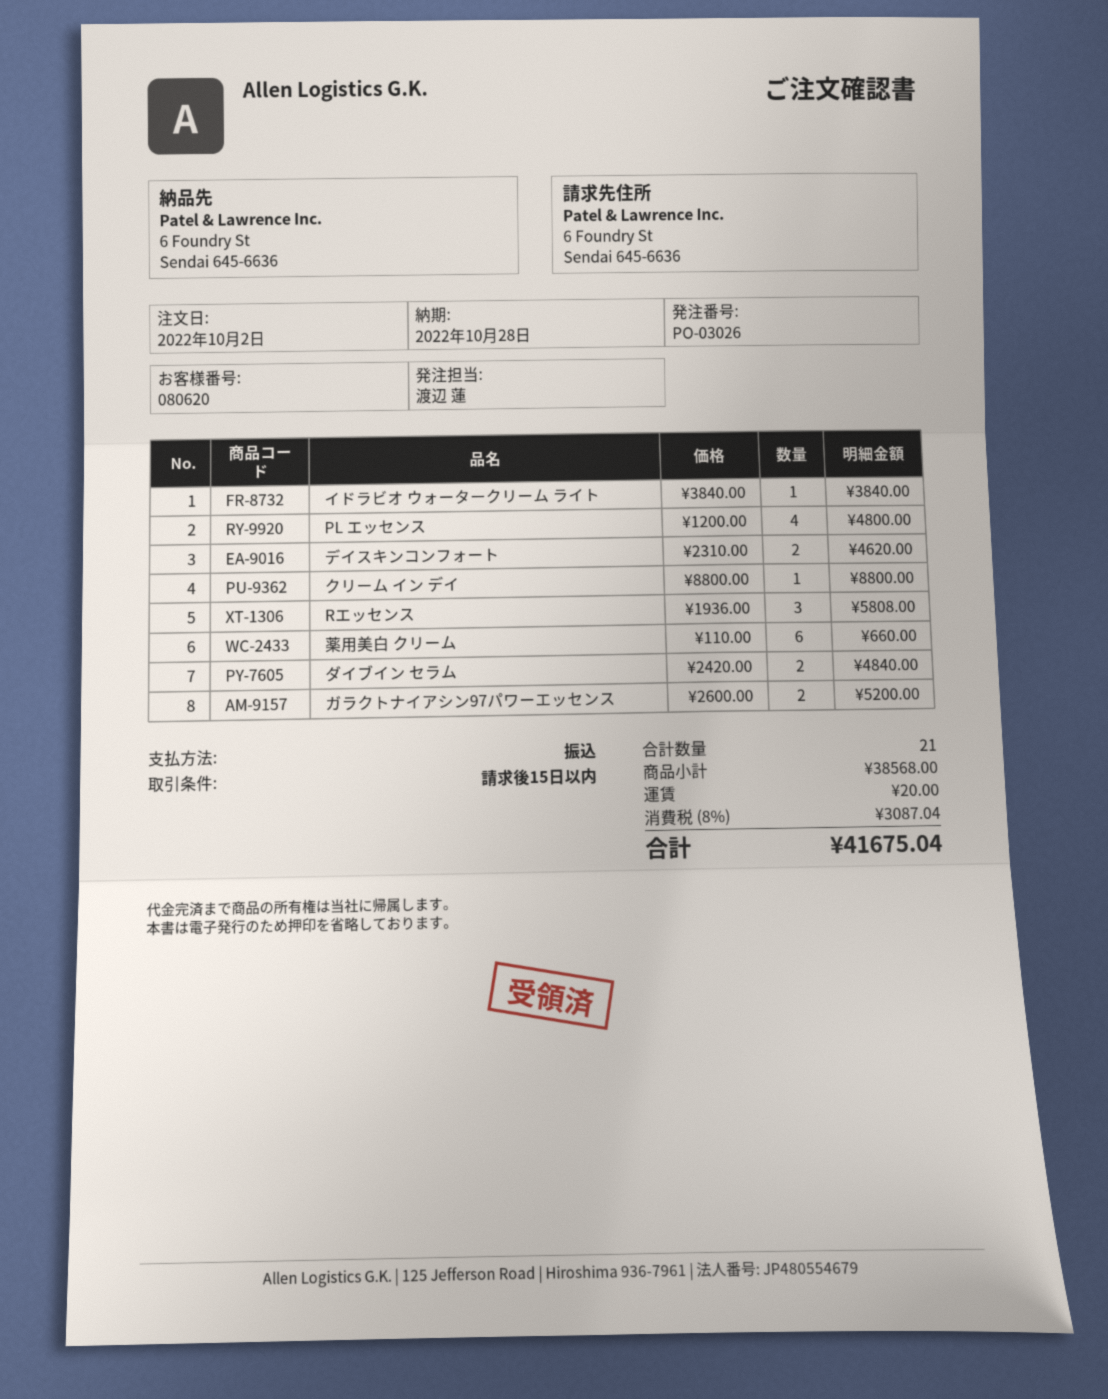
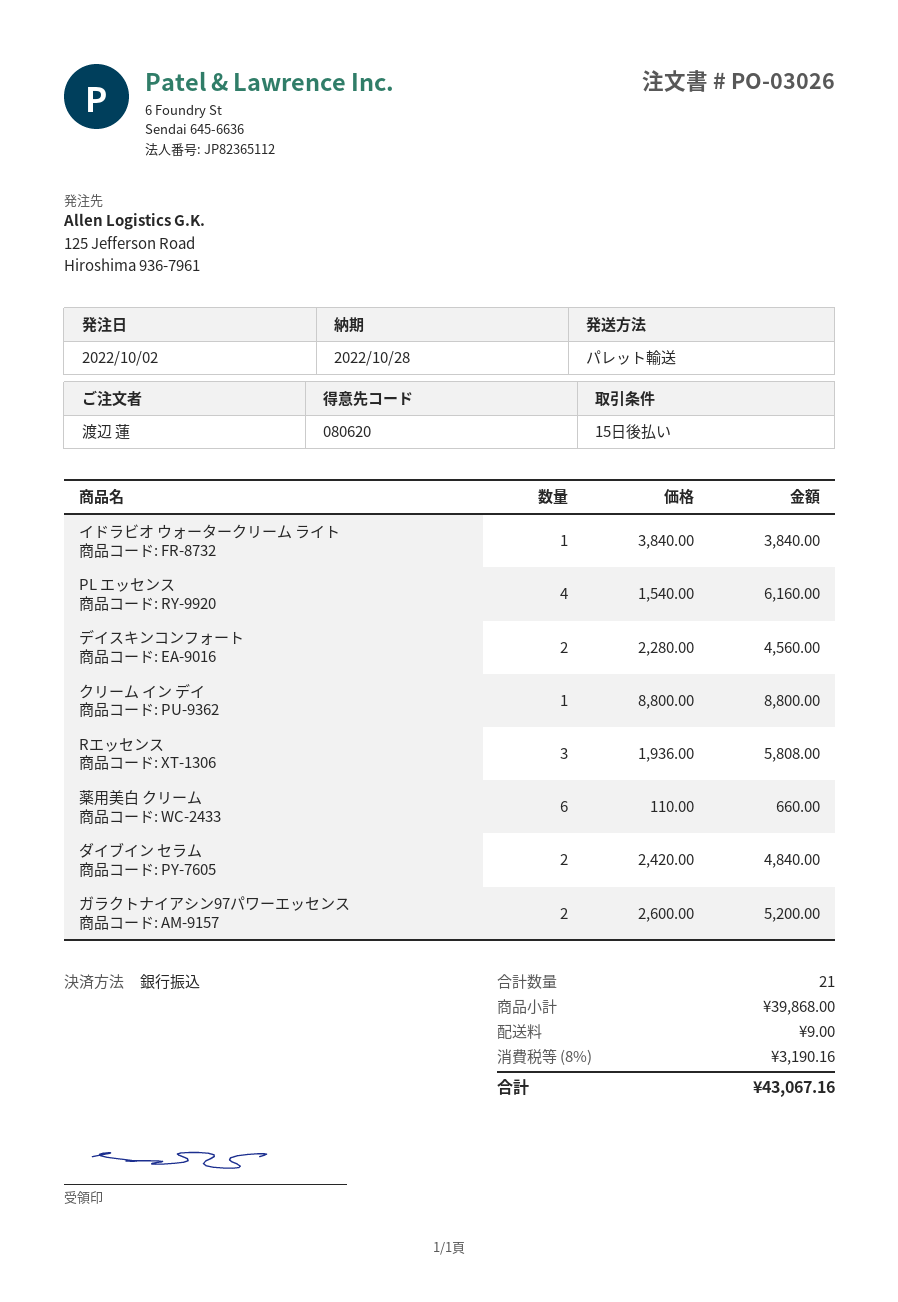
PL エッセンス: 4 x 1200.00 = 4800.00 -> 4 x 1540.00 = 6160.00
デイスキンコンフォート: 2 x 2310.00 = 4620.00 -> 2 x 2280.00 = 4560.00
subtotal: 38568.00 -> 39868.00
shipping: 20.00 -> 9.00
tax: 8% = 3087.04 -> 8% = 3190.16
total: 41675.04 -> 43067.16

